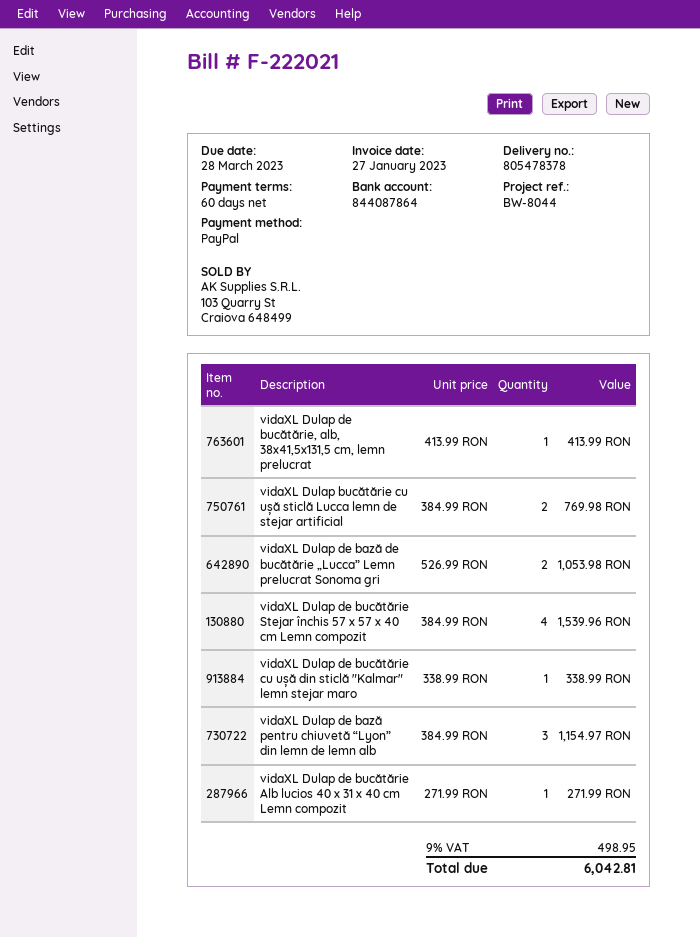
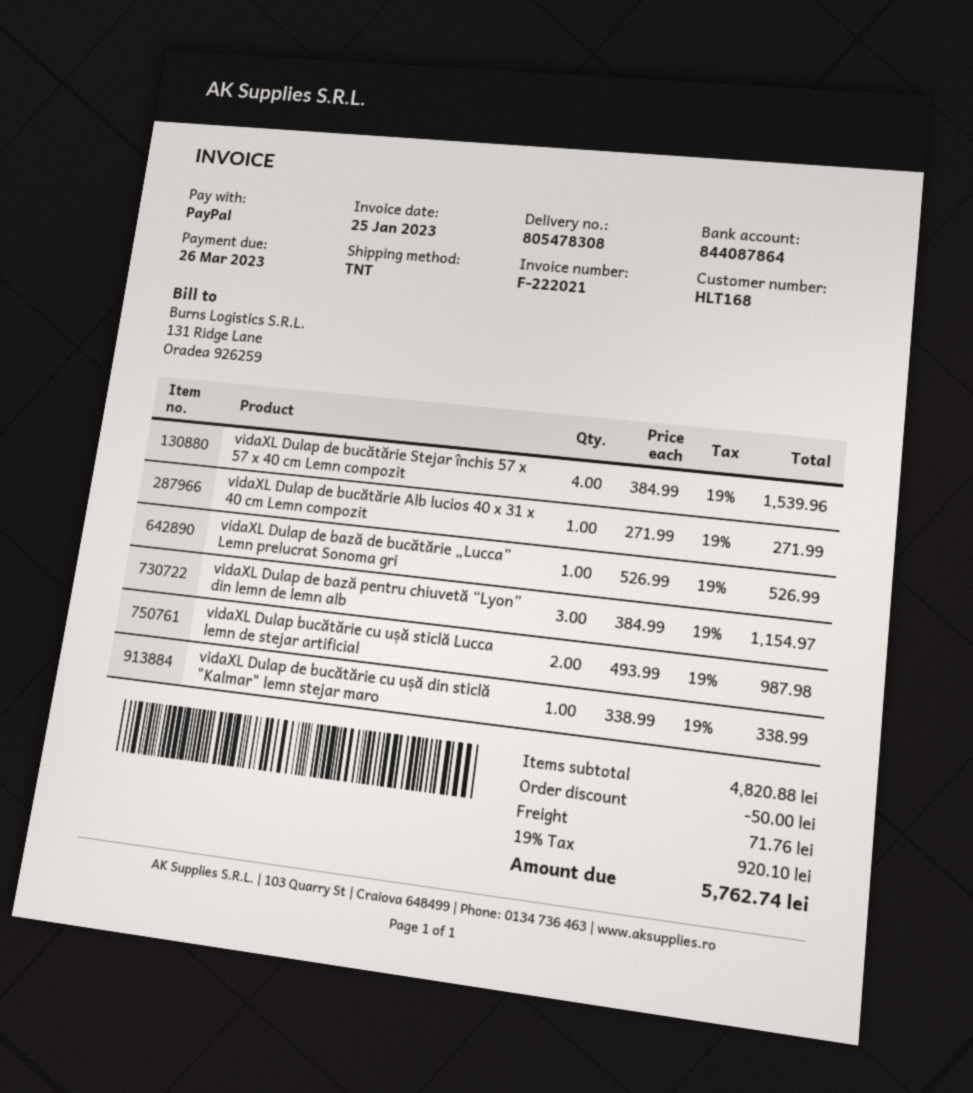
delivery note number: 805478378 -> 805478308
invoice date: 2023-01-27 -> 2023-01-25
due date: 2023-03-28 -> 2023-03-26
vidaXL Dulap de bucătărie, alb, 38x41,5x131,5 cm, lemn prelucrat: 1 x 413.99 = 413.99 -> none
vidaXL Dulap bucătărie cu ușă sticlă Lucca lemn de stejar artificial: 2 x 384.99 = 769.98 -> 2 x 493.99 = 987.98
vidaXL Dulap de bază de bucătărie „Lucca” Lemn prelucrat Sonoma gri: 2 x 526.99 = 1053.98 -> 1 x 526.99 = 526.99
discount: none -> 50.00
shipping: none -> 71.76
tax: 9% = 498.95 -> 19% = 920.10
total: 6042.81 -> 5762.74

